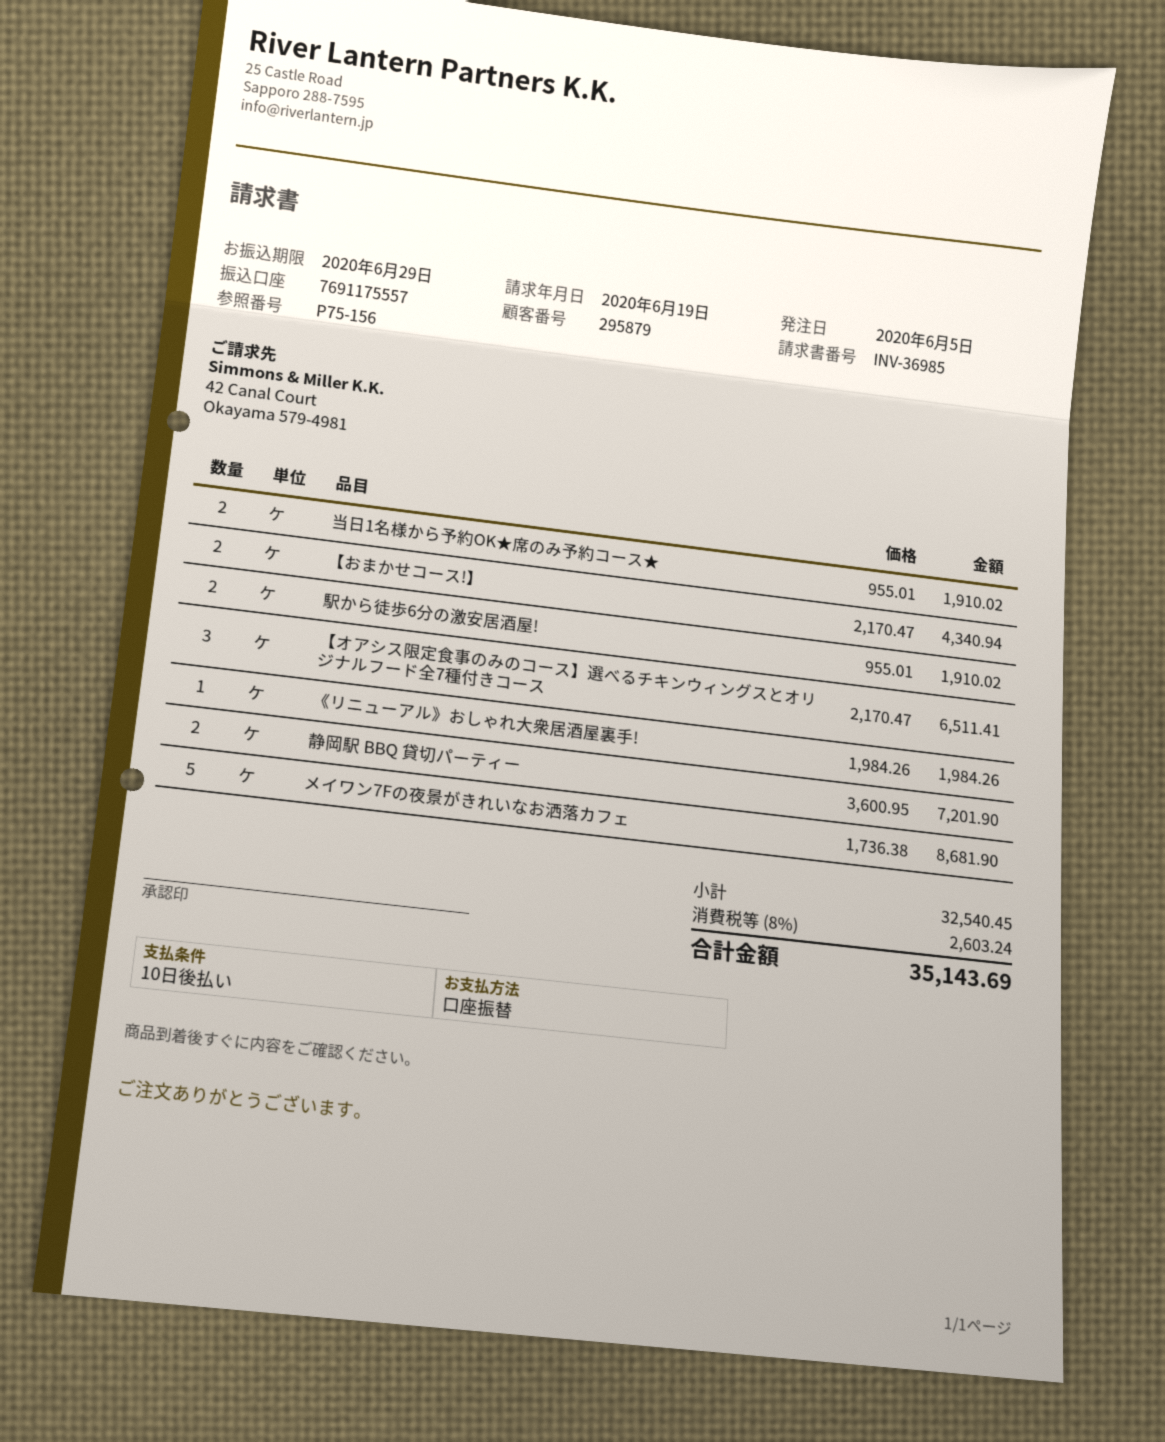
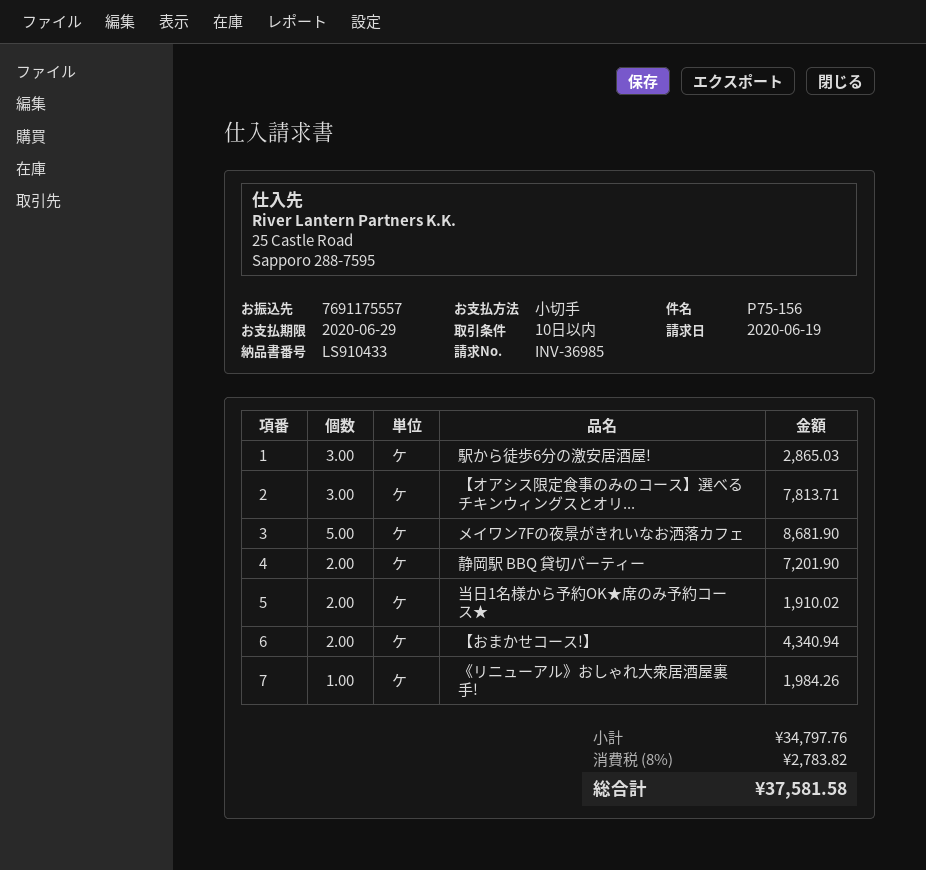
payment method: direct debit -> cheque
駅から徒歩6分の激安居酒屋!: 2 for 1910.02 -> 3 for 2865.03
【オアシス限定食事のみのコース】選べるチキンウィングスとオリジナルフード全7種付きコース: 3 for 6511.41 -> 3 for 7813.71
subtotal: 32540.45 -> 34797.76
tax: 8% = 2603.24 -> 8% = 2783.82
total: 35143.69 -> 37581.58

